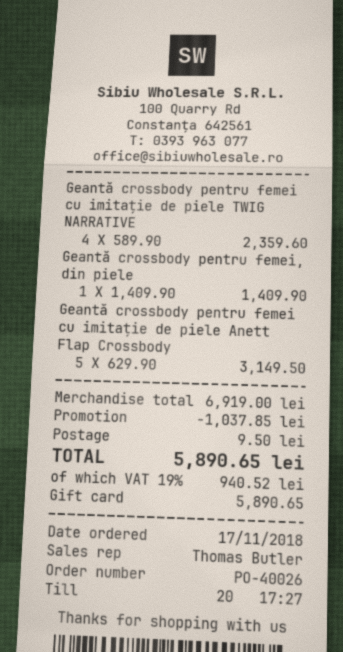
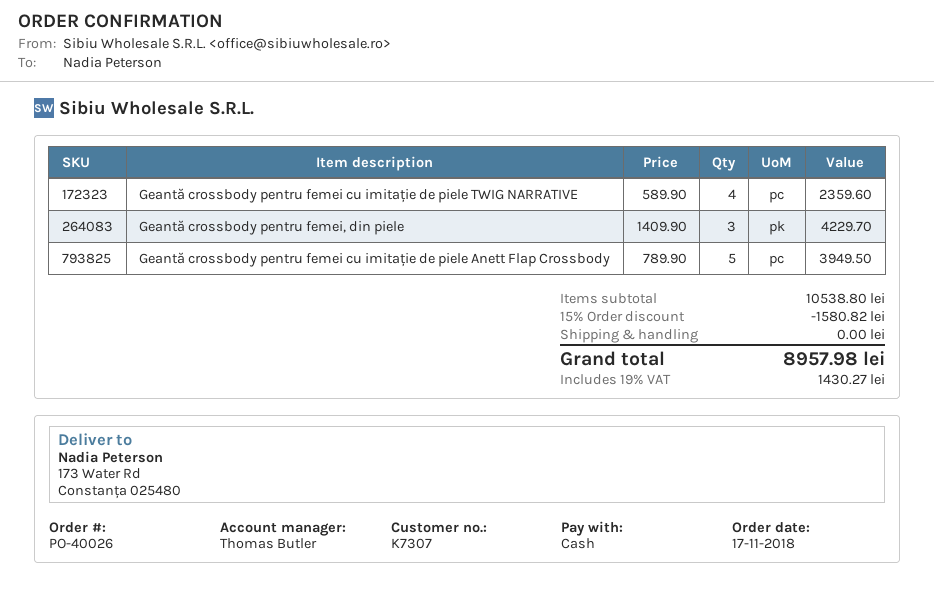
payment method: gift card -> cash
Geantă crossbody pentru femei, din piele: 1 x 1409.90 = 1409.90 -> 3 x 1409.90 = 4229.70
Geantă crossbody pentru femei cu imitație de piele Anett Flap Crossbody: 5 x 629.90 = 3149.50 -> 5 x 789.90 = 3949.50
subtotal: 6919.00 -> 10538.80
discount: 1037.85 -> 1580.82
shipping: 9.50 -> 0.00
tax: 19% = 940.52 -> 19% = 1430.27
total: 5890.65 -> 8957.98

